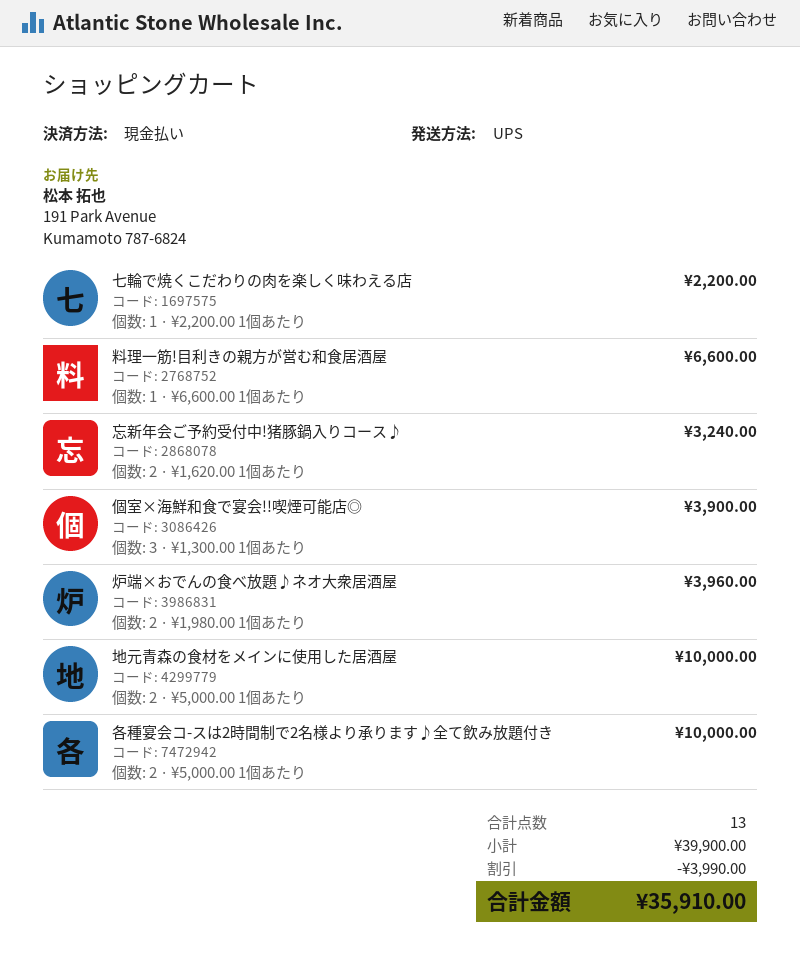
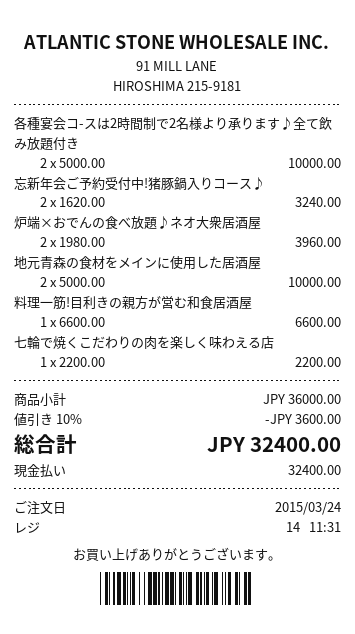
個室×海鮮和食で宴会!!喫煙可能店◎: 3 x 1300.00 = 3900.00 -> none
subtotal: 39900.00 -> 36000.00
discount: 3990.00 -> 3600.00
total: 35910.00 -> 32400.00

